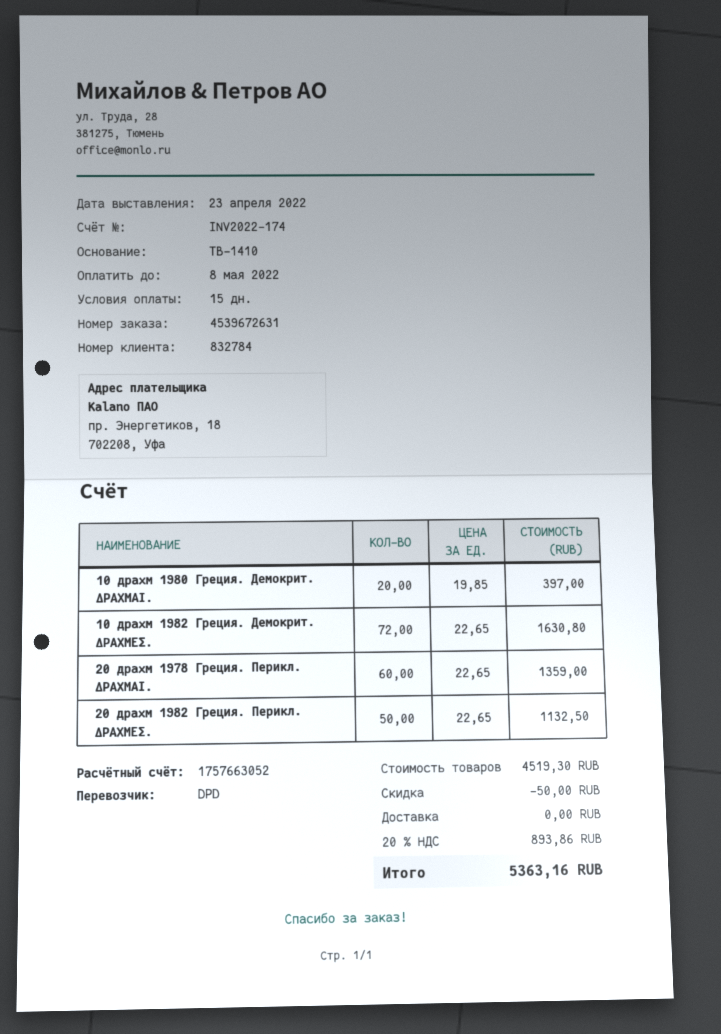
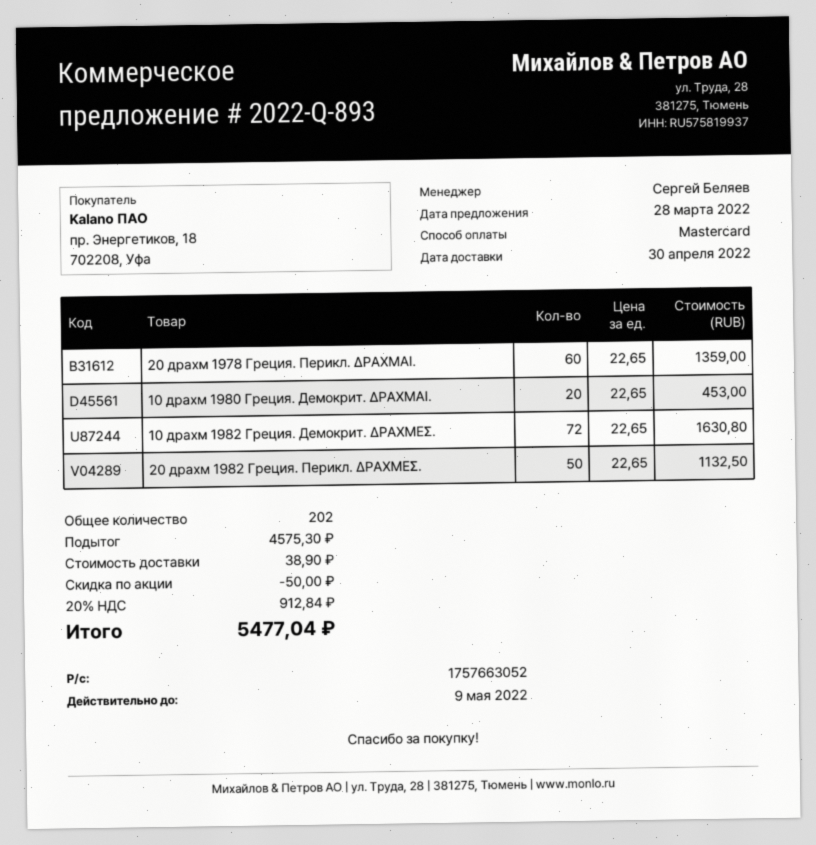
10 драхм 1980 Греция. Демокрит. ΔΡΑΧΜAI.: 20 x 19.85 = 397.00 -> 20 x 22.65 = 453.00
subtotal: 4519.30 -> 4575.30
shipping: 0.00 -> 38.90
tax: 20% = 893.86 -> 20% = 912.84
total: 5363.16 -> 5477.04

